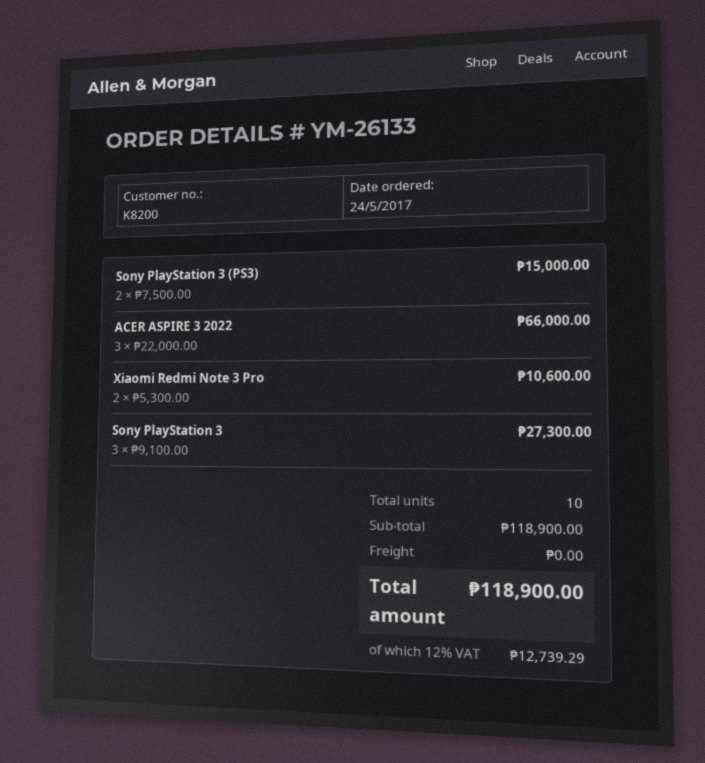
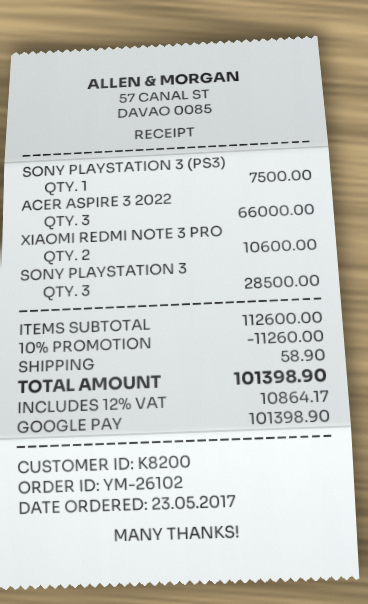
order number: YM-26133 -> YM-26102
order date: 2017-05-24 -> 2017-05-23
Sony PlayStation 3 (PS3): 2 for 15000.00 -> 1 for 7500.00
Sony PlayStation 3: 3 for 27300.00 -> 3 for 28500.00
subtotal: 118900.00 -> 112600.00
discount: none -> 10% = 11260.00
shipping: 0.00 -> 58.90
tax: 12% = 12739.29 -> 12% = 10864.17
total: 118900.00 -> 101398.90

